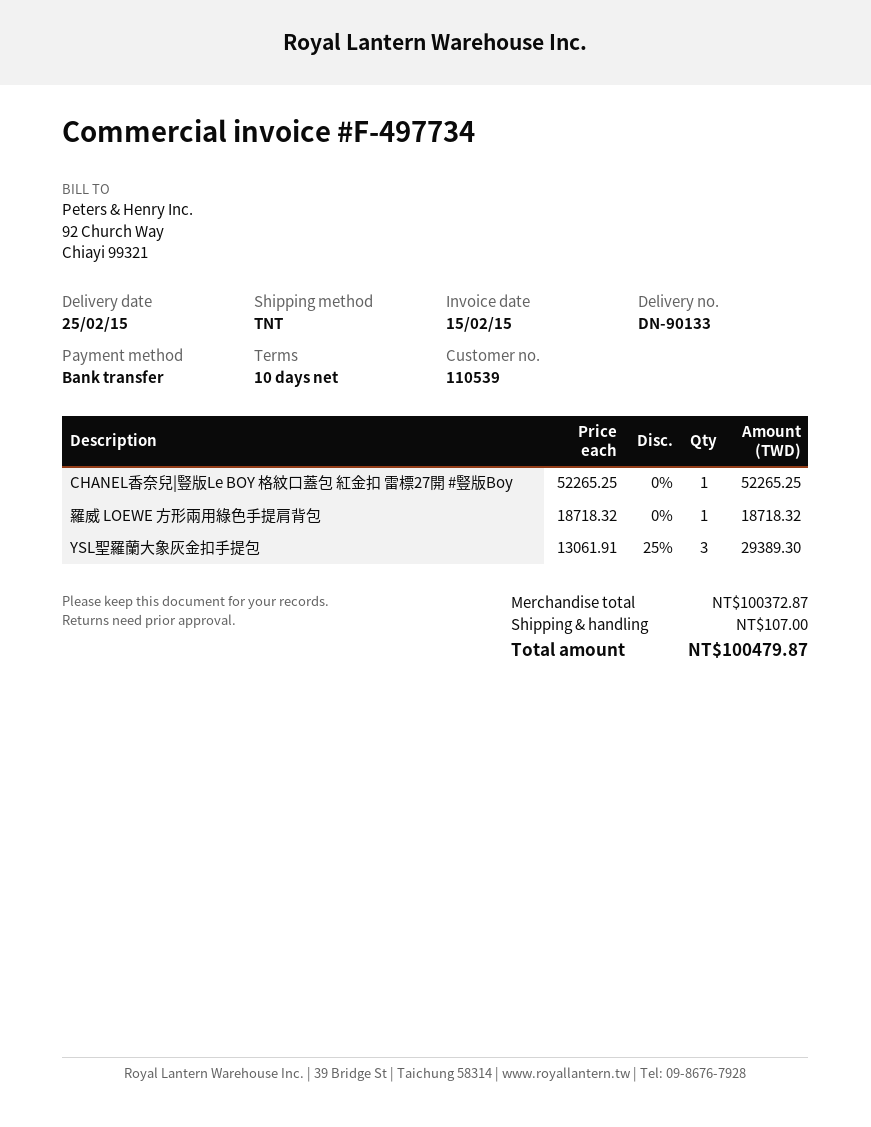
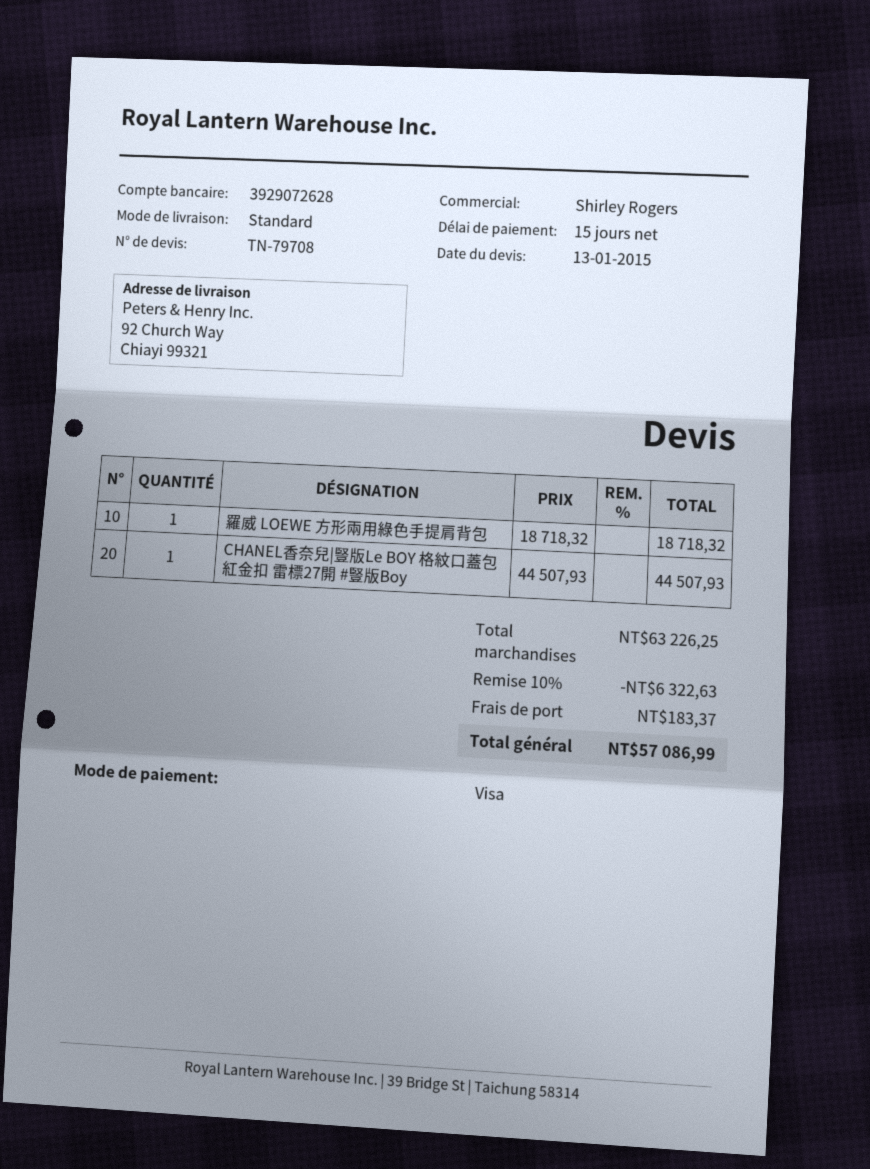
payment terms: 10 days -> 15 days
payment method: bank transfer -> Visa
shipping method: TNT -> standard
CHANEL香奈兒|豎版Le BOY 格紋口蓋包 紅金扣 雷標27開 #豎版Boy: 1 x 52265.25 = 52265.25 -> 1 x 44507.93 = 44507.93
YSL聖羅蘭大象灰金扣手提包: 3 x 13061.91 - 25% = 29389.30 -> none
subtotal: 100372.87 -> 63226.25
discount: none -> 10% = 6322.63
shipping: 107.00 -> 183.37
total: 100479.87 -> 57086.99

